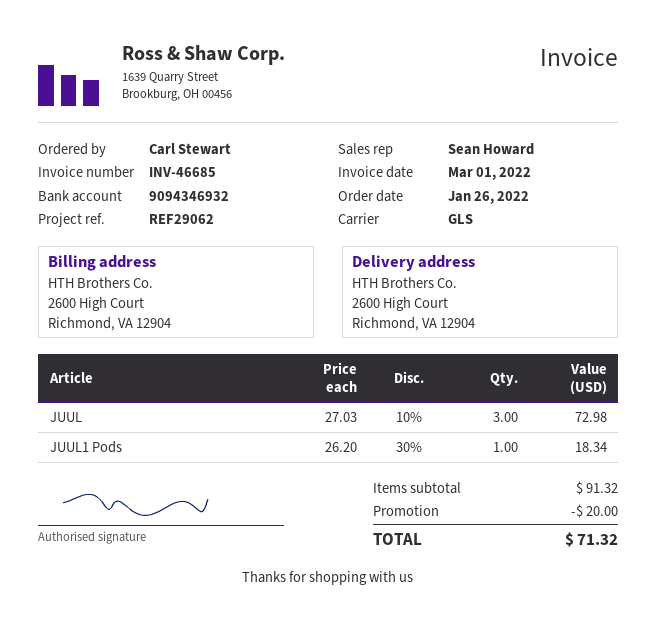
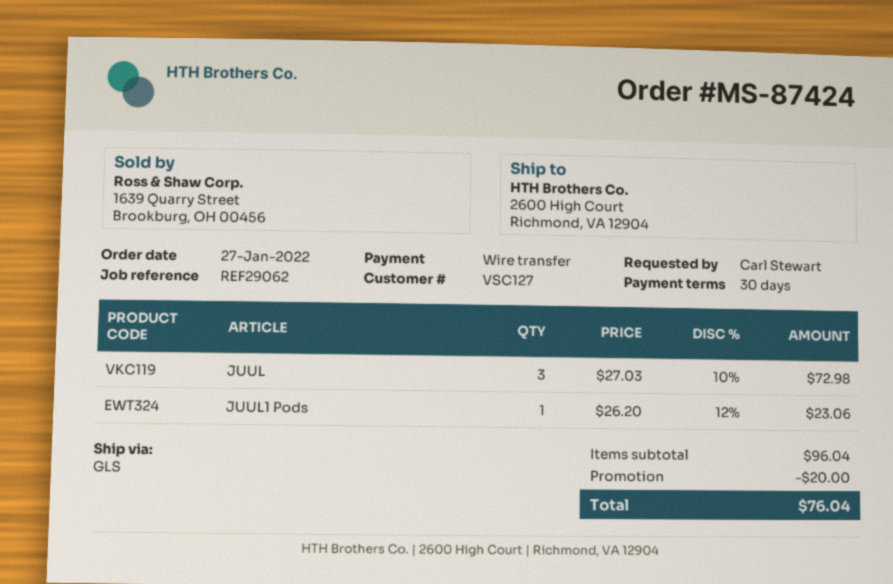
order date: 2022-01-26 -> 2022-01-27
JUUL1 Pods: 1 x 26.20 - 30% = 18.34 -> 1 x 26.20 - 12% = 23.06
subtotal: 91.32 -> 96.04
total: 71.32 -> 76.04

